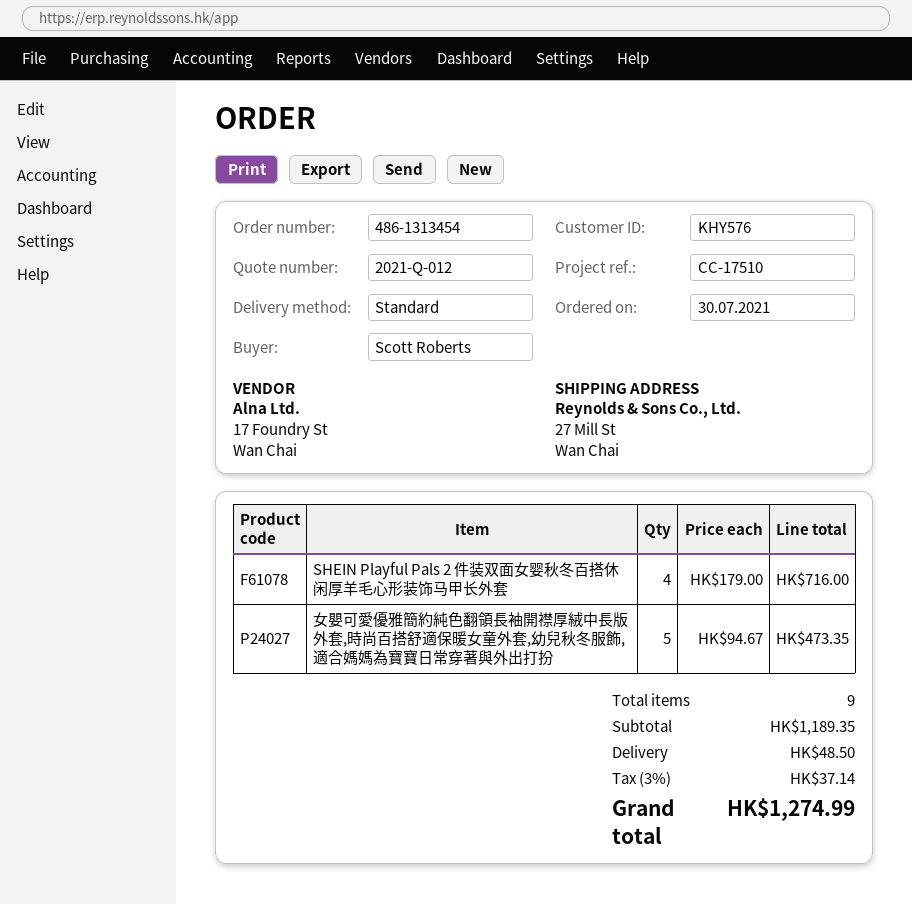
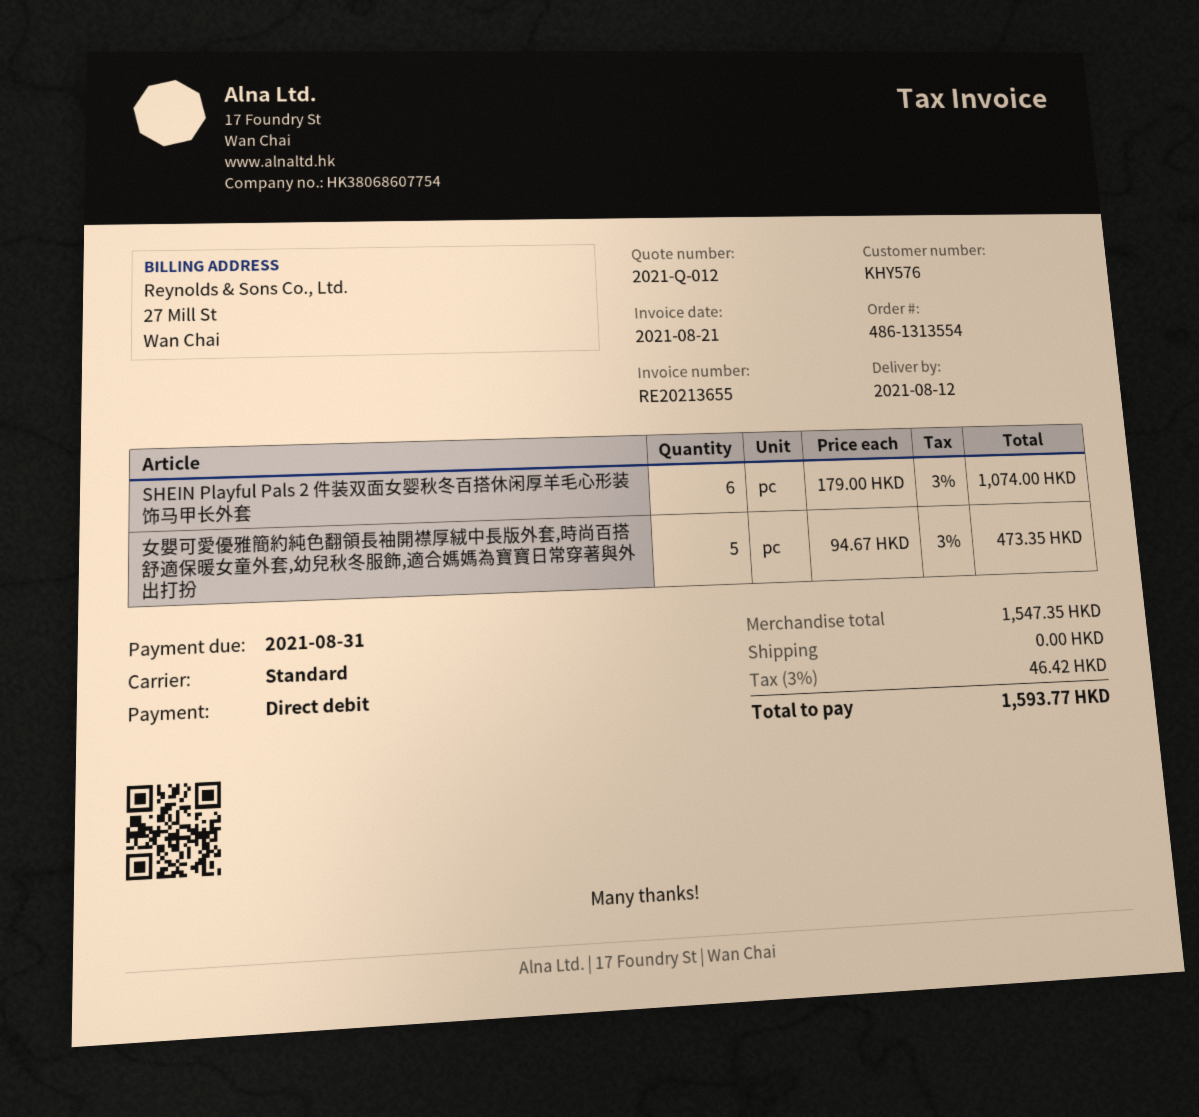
order number: 486-1313454 -> 486-1313554
SHEIN Playful Pals 2 件装双面女婴秋冬百搭休闲厚羊毛心形装饰马甲长外套: 4 x 179.00 = 716.00 -> 6 x 179.00 = 1074.00
subtotal: 1189.35 -> 1547.35
shipping: 48.50 -> 0.00
tax: 3% = 37.14 -> 3% = 46.42
total: 1274.99 -> 1593.77

